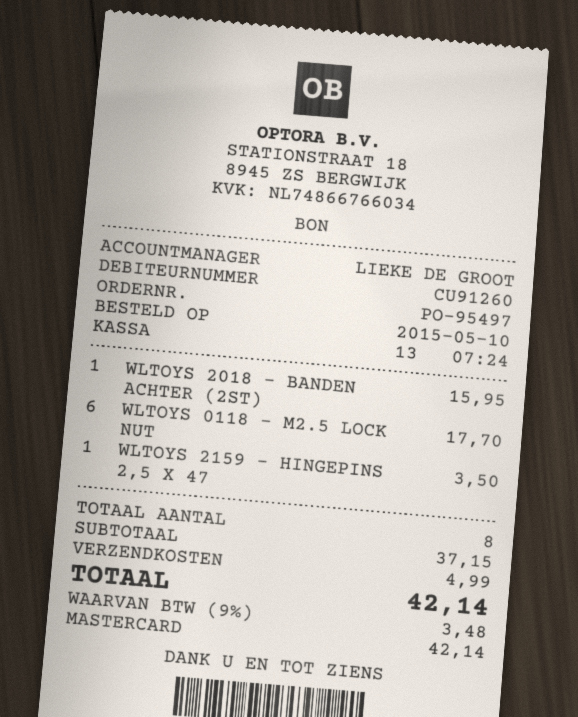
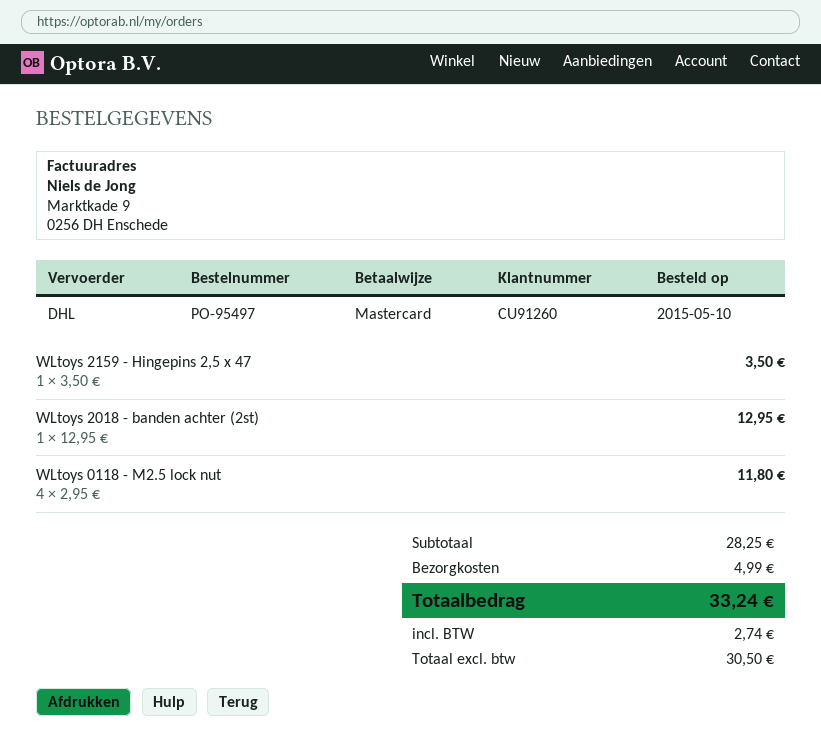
WLTOYS 2018 - BANDEN ACHTER (2ST): 1 for 15.95 -> 1 for 12.95
WLTOYS 0118 - M2.5 LOCK NUT: 6 for 17.70 -> 4 for 11.80
subtotal: 37.15 -> 28.25
tax: 3.48 -> 2.74
total: 42.14 -> 33.24

